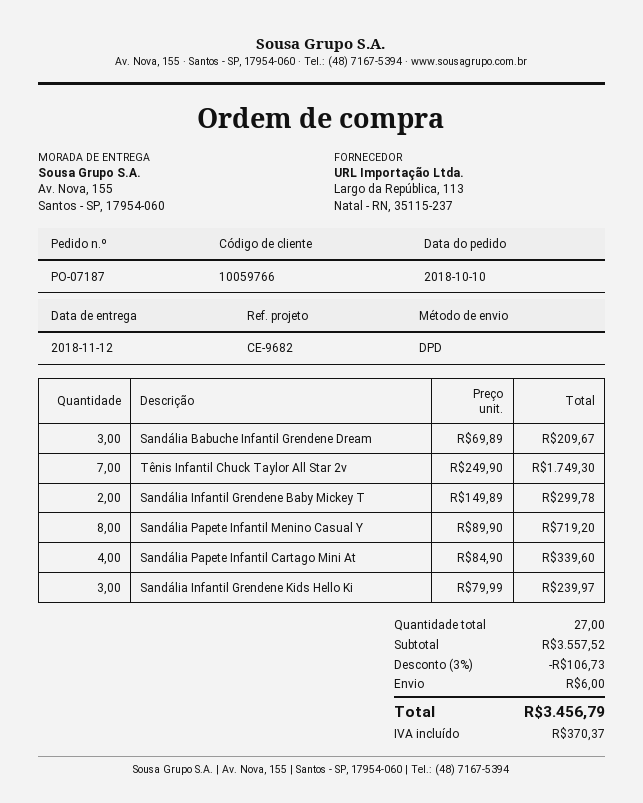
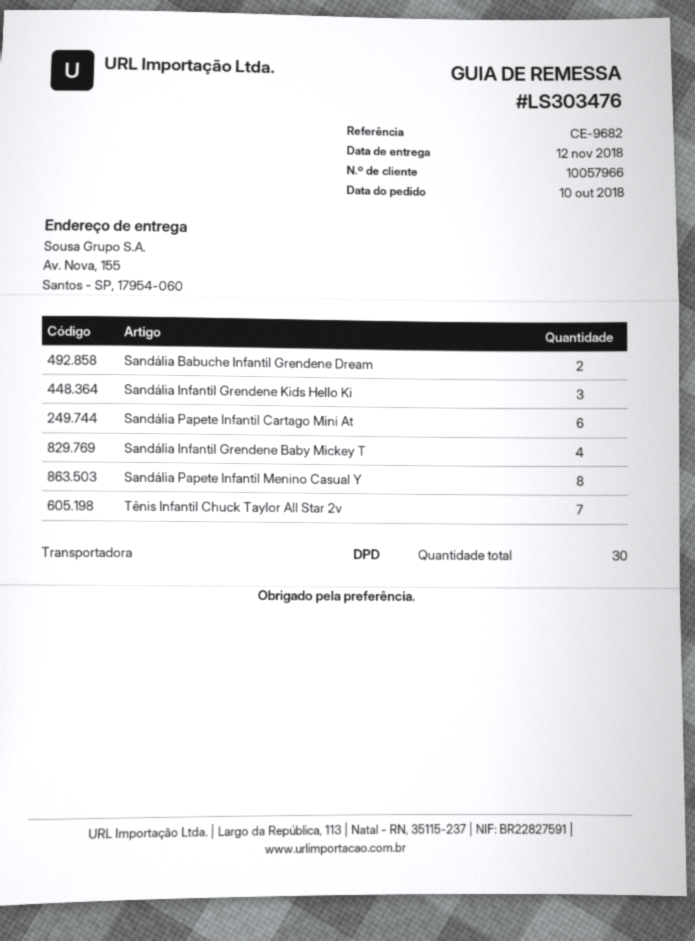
customer number: 10059766 -> 10057966
Sandália Babuche Infantil Grendene Dream: 3 -> 2
Sandália Infantil Grendene Baby Mickey T: 2 -> 4
Sandália Papete Infantil Cartago Mini At: 4 -> 6
total quantity: 27 -> 30

